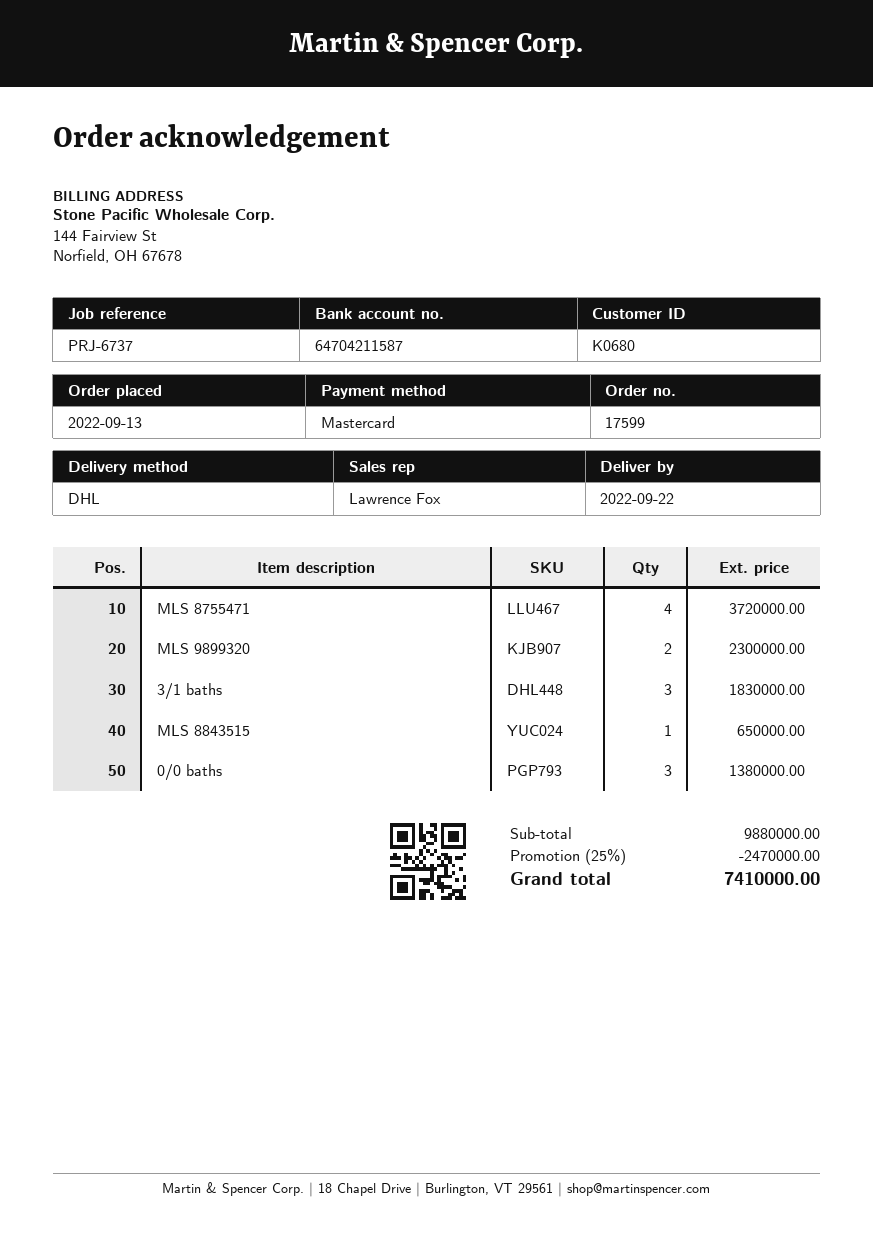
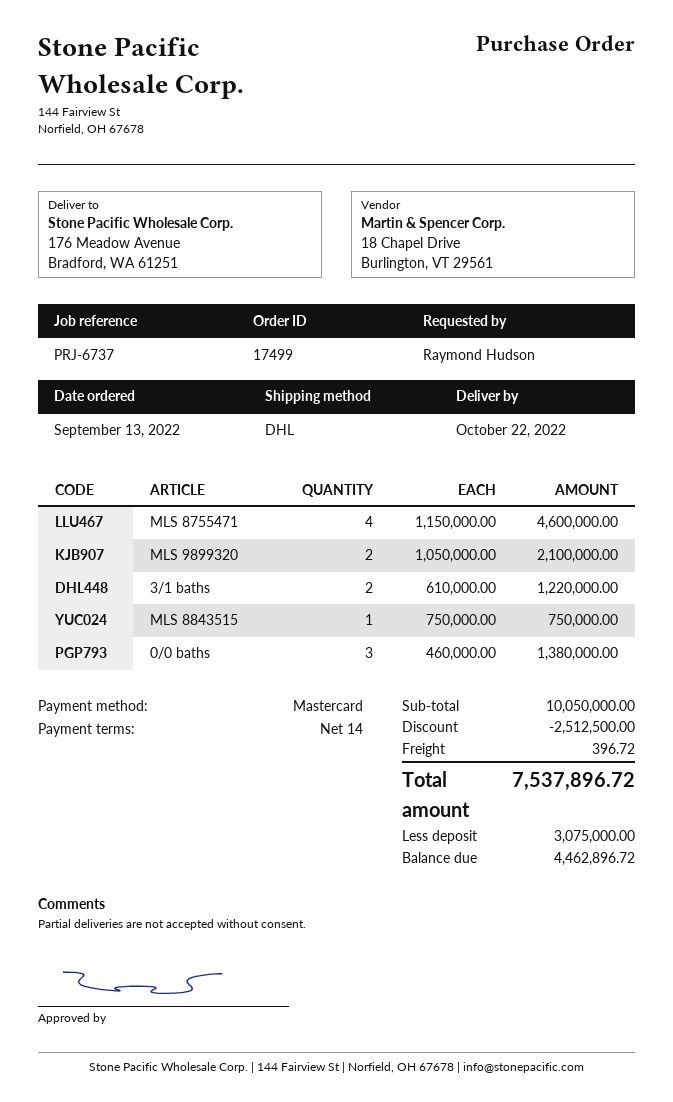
order number: 17599 -> 17499
delivery date: 2022-09-22 -> 2022-10-22
MLS 8755471: 4 for 3720000.00 -> 4 for 4600000.00
MLS 9899320: 2 for 2300000.00 -> 2 for 2100000.00
3/1 baths: 3 for 1830000.00 -> 2 for 1220000.00
MLS 8843515: 1 for 650000.00 -> 1 for 750000.00
subtotal: 9880000.00 -> 10050000.00
discount: 2470000.00 -> 2512500.00
shipping: none -> 396.72
total: 7410000.00 -> 7537896.72

